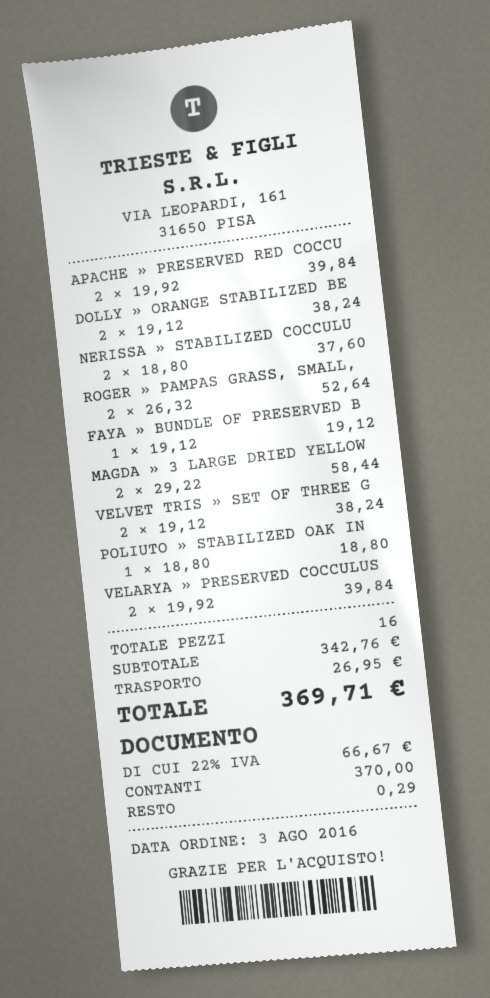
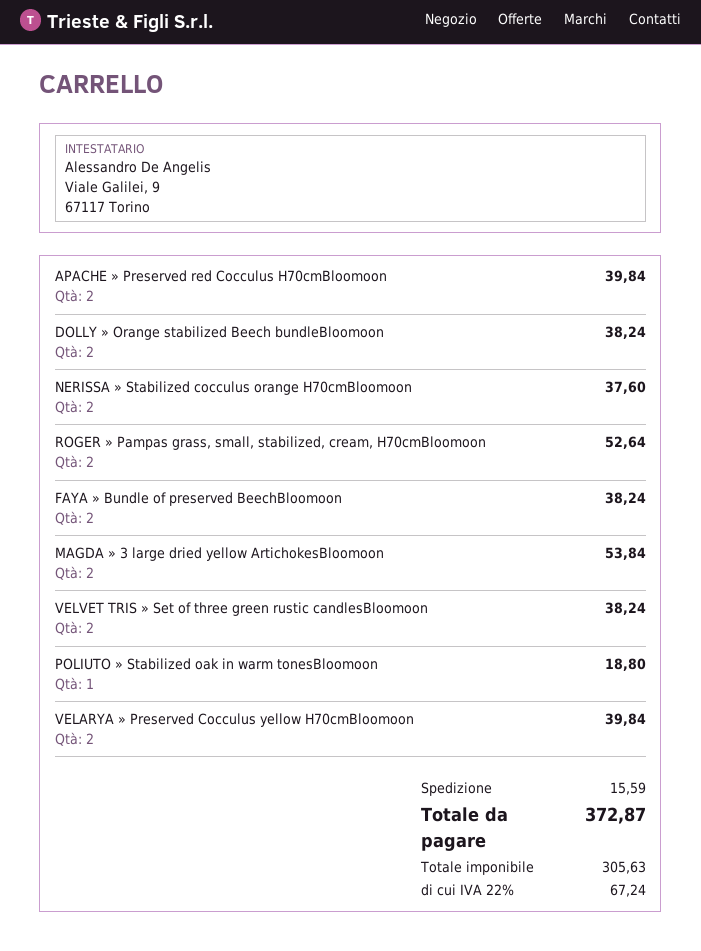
FAYA » BUNDLE OF PRESERVED B: 1 for 19.12 -> 2 for 38.24
MAGDA » 3 LARGE DRIED YELLOW: 2 for 58.44 -> 2 for 53.84
shipping: 26.95 -> 15.59
tax: 22% = 66.67 -> 22% = 67.24
total: 369.71 -> 372.87

